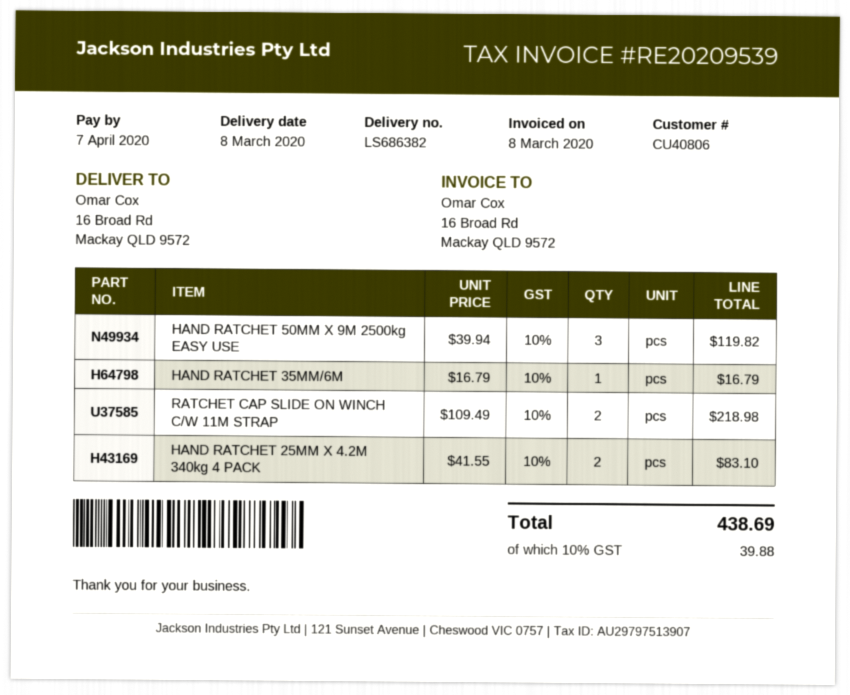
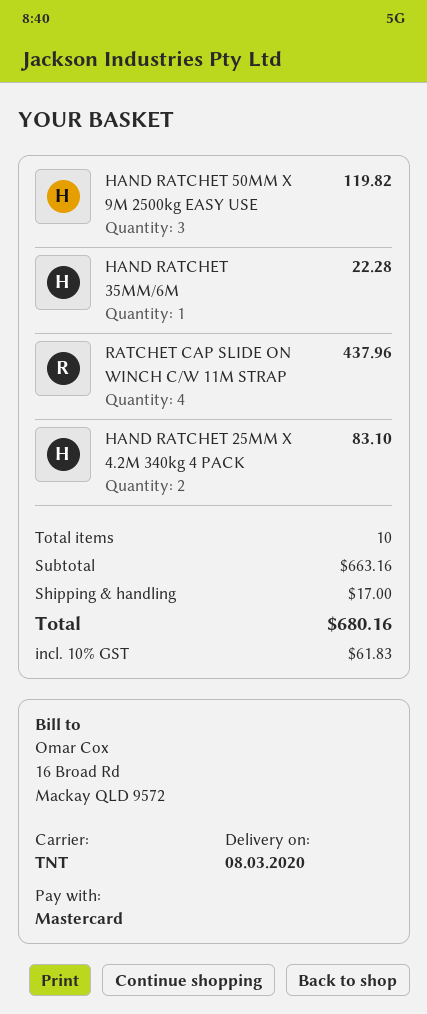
HAND RATCHET 35MM/6M: 1 for 16.79 -> 1 for 22.28
RATCHET CAP SLIDE ON WINCH C/W 11M STRAP: 2 for 218.98 -> 4 for 437.96
shipping: none -> 17.00
tax: 10% = 39.88 -> 10% = 61.83
total: 438.69 -> 680.16

